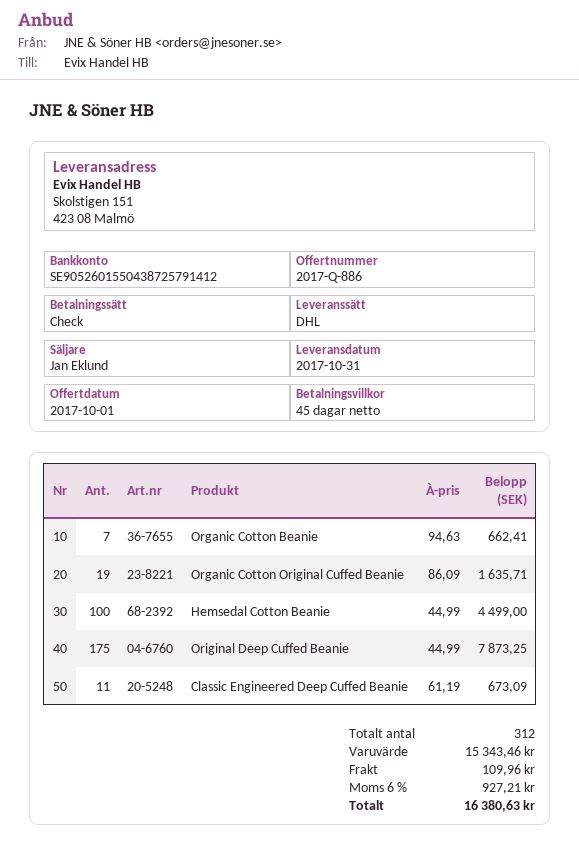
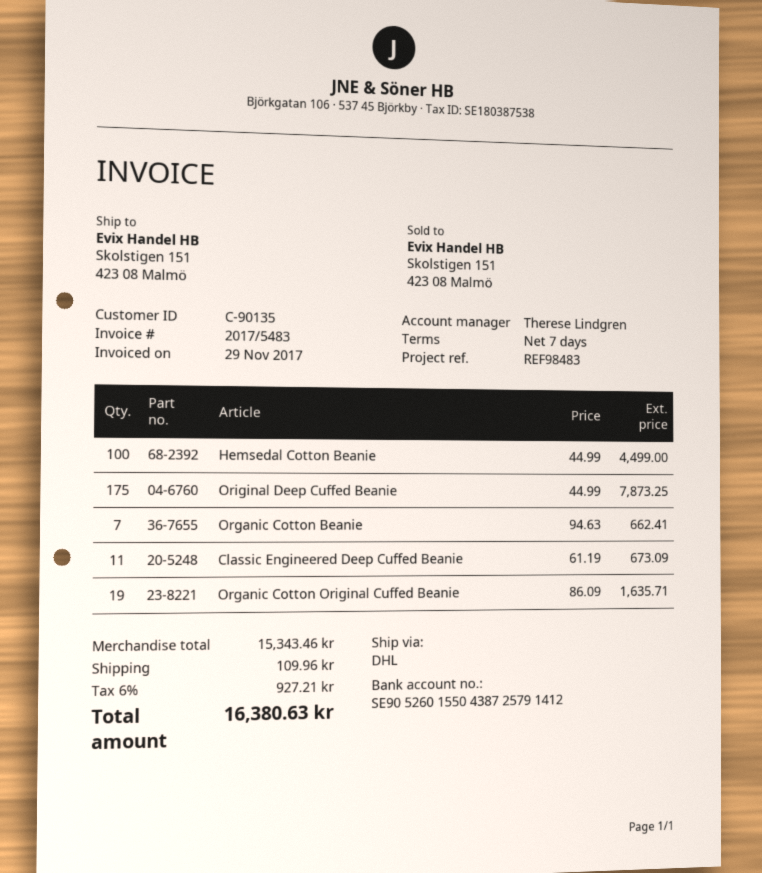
payment terms: 45 days -> 7 days
sales rep: Jan Eklund -> Therese Lindgren

